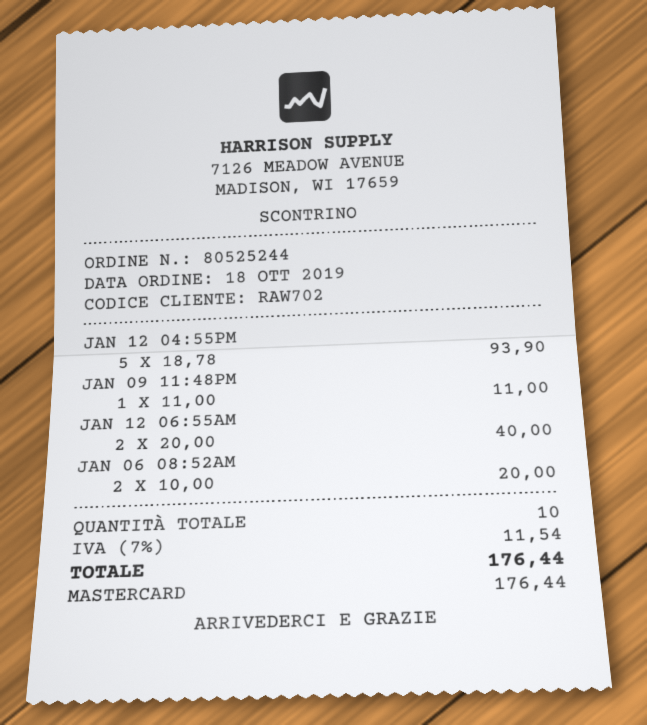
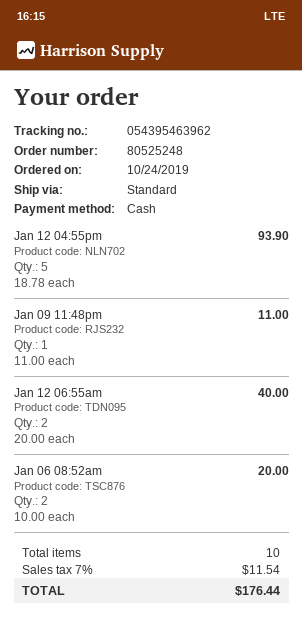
order number: 80525244 -> 80525248
order date: 2019-10-18 -> 2019-10-24
payment method: Mastercard -> cash

